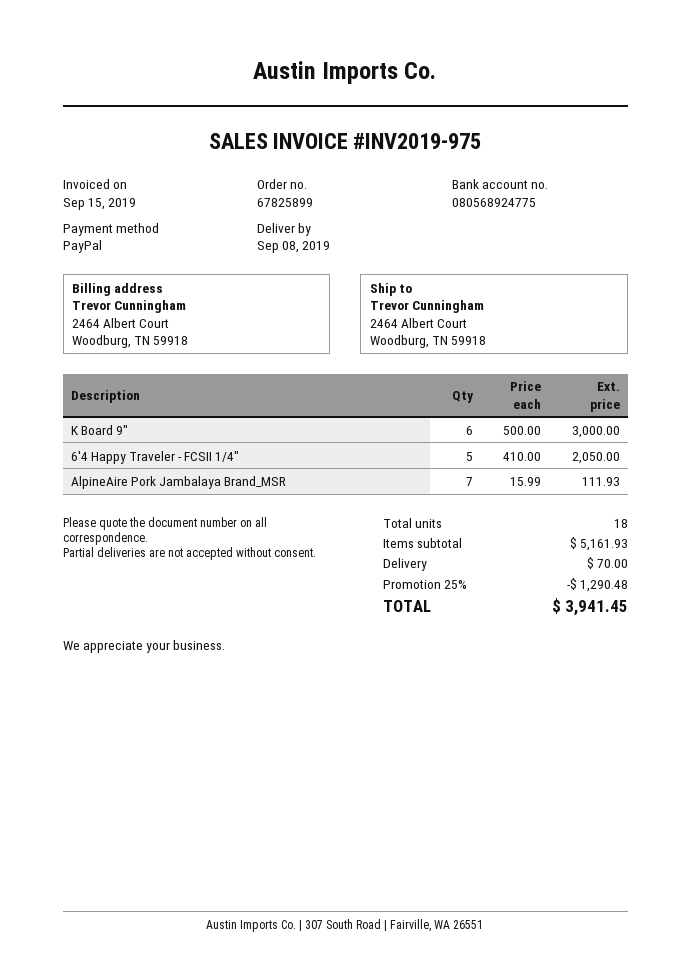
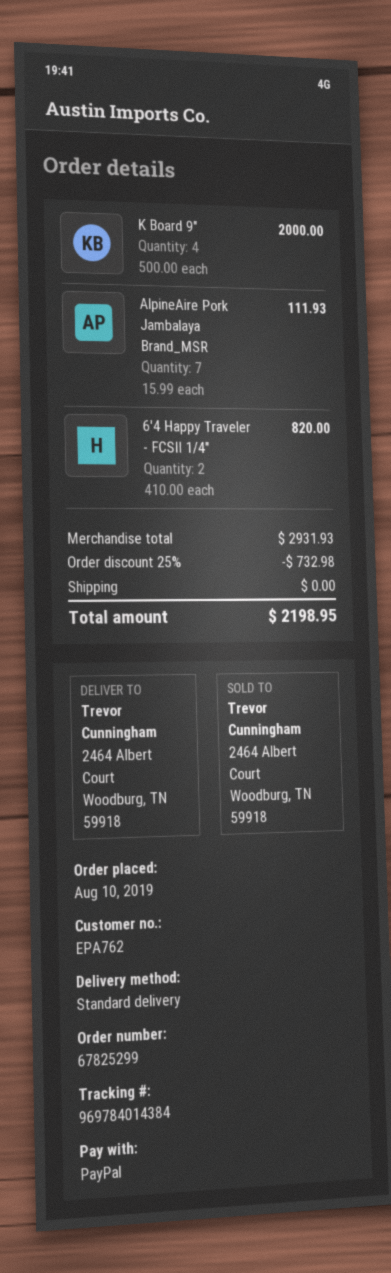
order number: 67825899 -> 67825299
K Board 9": 6 x 500.00 = 3000.00 -> 4 x 500.00 = 2000.00
6'4 Happy Traveler - FCSII 1/4": 5 x 410.00 = 2050.00 -> 2 x 410.00 = 820.00
subtotal: 5161.93 -> 2931.93
discount: 25% = 1290.48 -> 25% = 732.98
shipping: 70.00 -> 0.00
total: 3941.45 -> 2198.95

